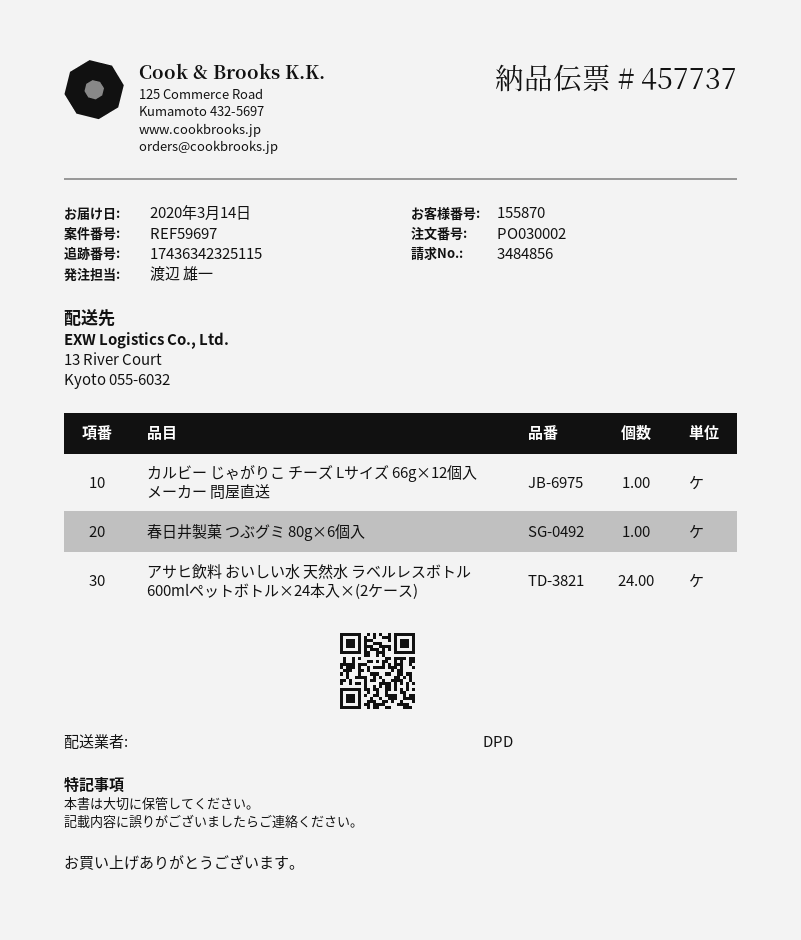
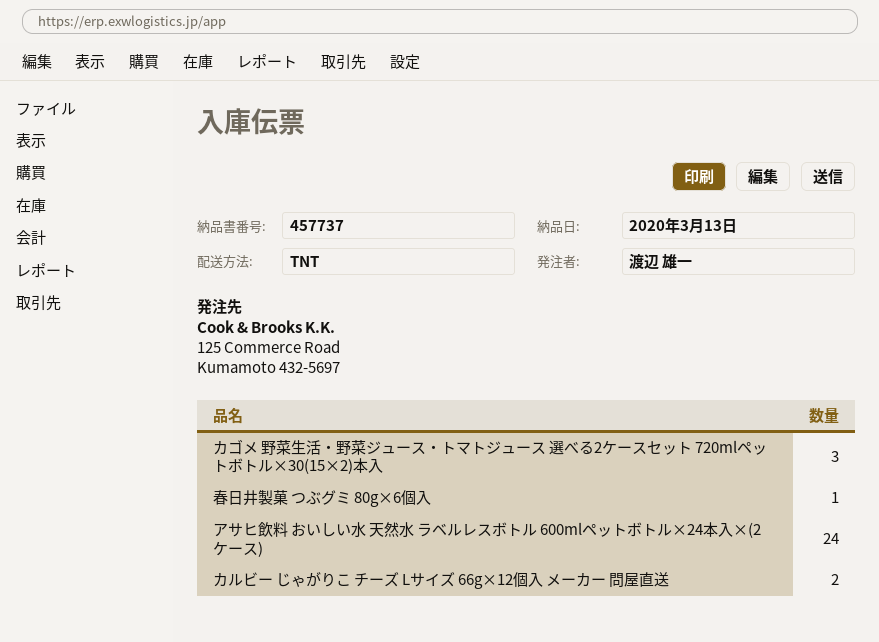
delivery date: 2020-03-14 -> 2020-03-13
shipping method: DPD -> TNT
カルビー じゃがりこ チーズ Lサイズ 66g×12個入 メーカー 問屋直送: 1 -> 2
カゴメ 野菜生活・野菜ジュース・トマトジュース 選べる2ケースセット 720mlペットボトル×30(15×2)本入: none -> 3

